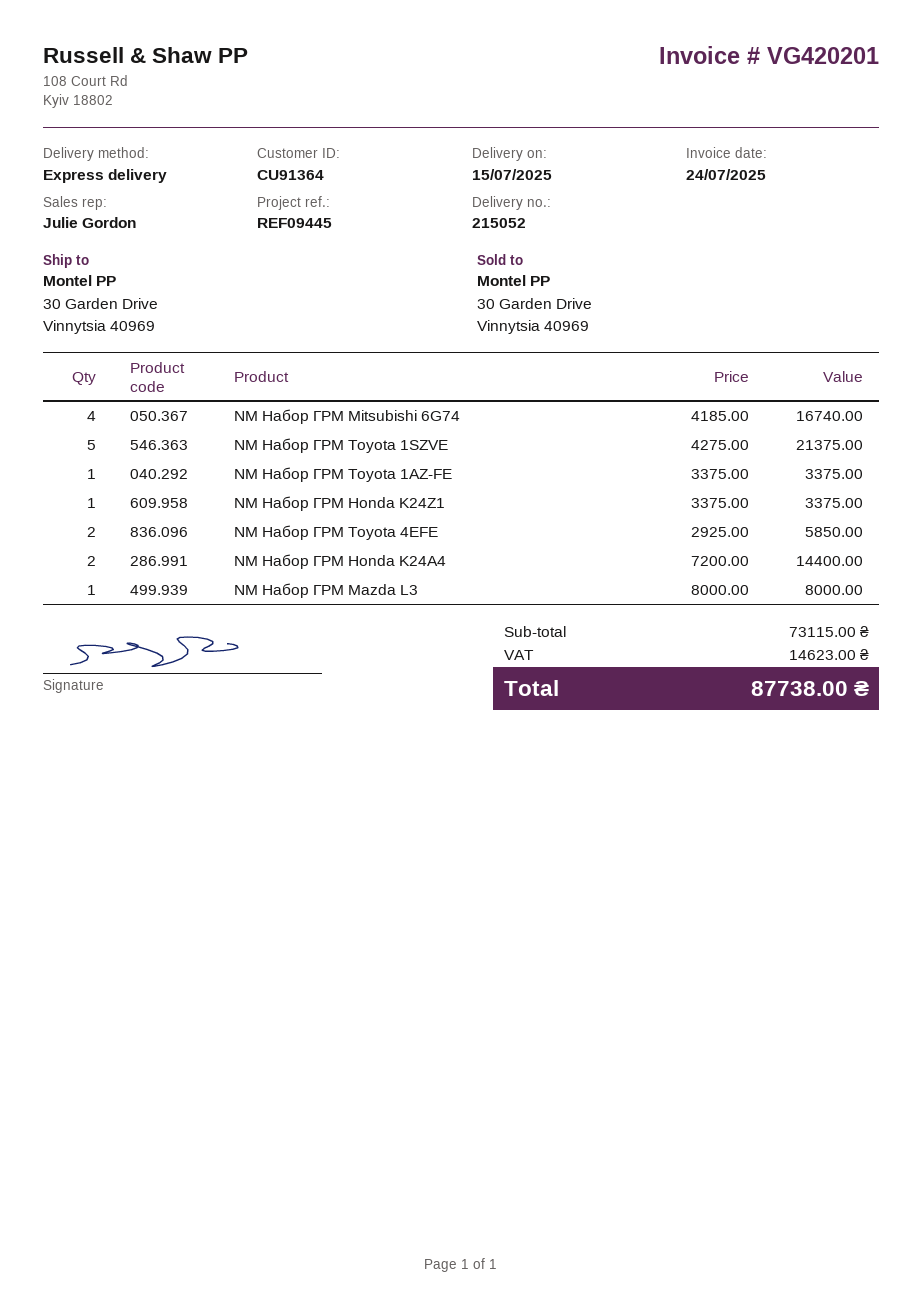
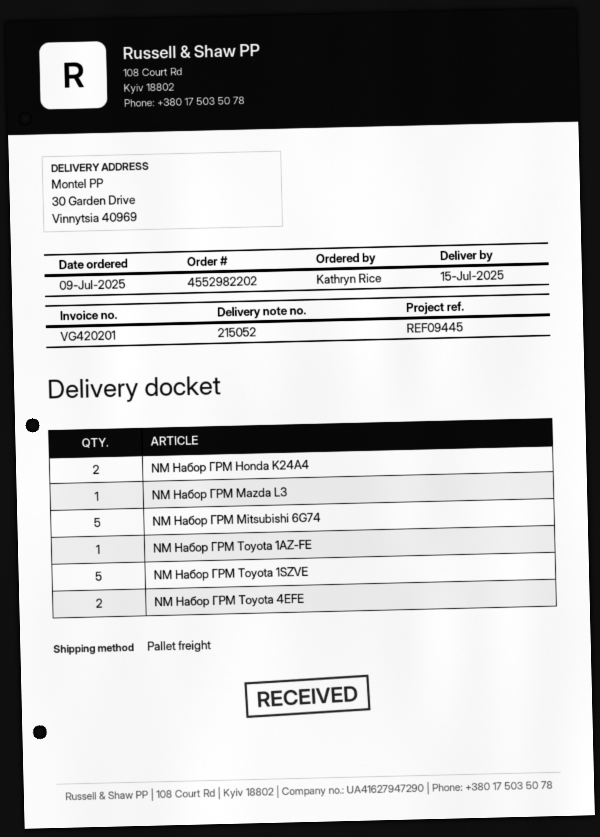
shipping method: express -> pallet freight
NM Набор ГРМ Mitsubishi 6G74: 4 -> 5
NM Набор ГРМ Honda K24Z1: 1 -> none

